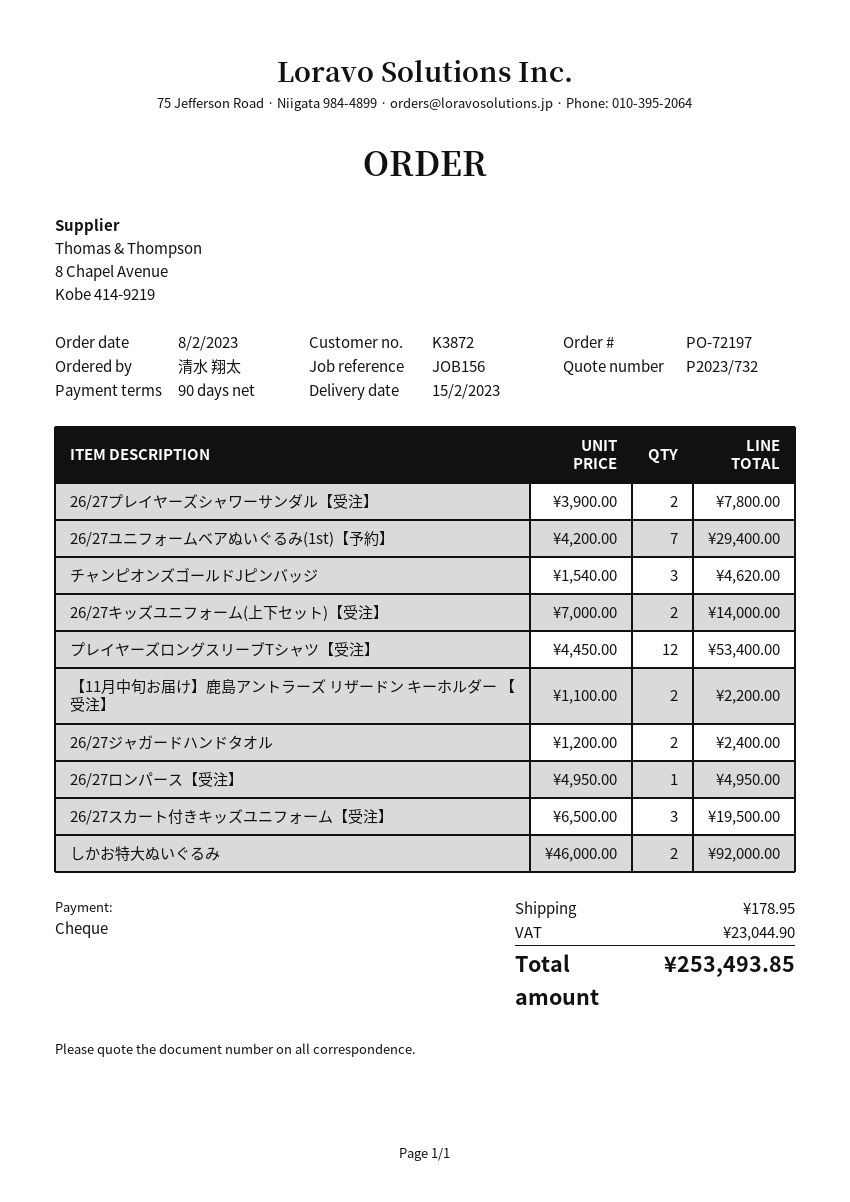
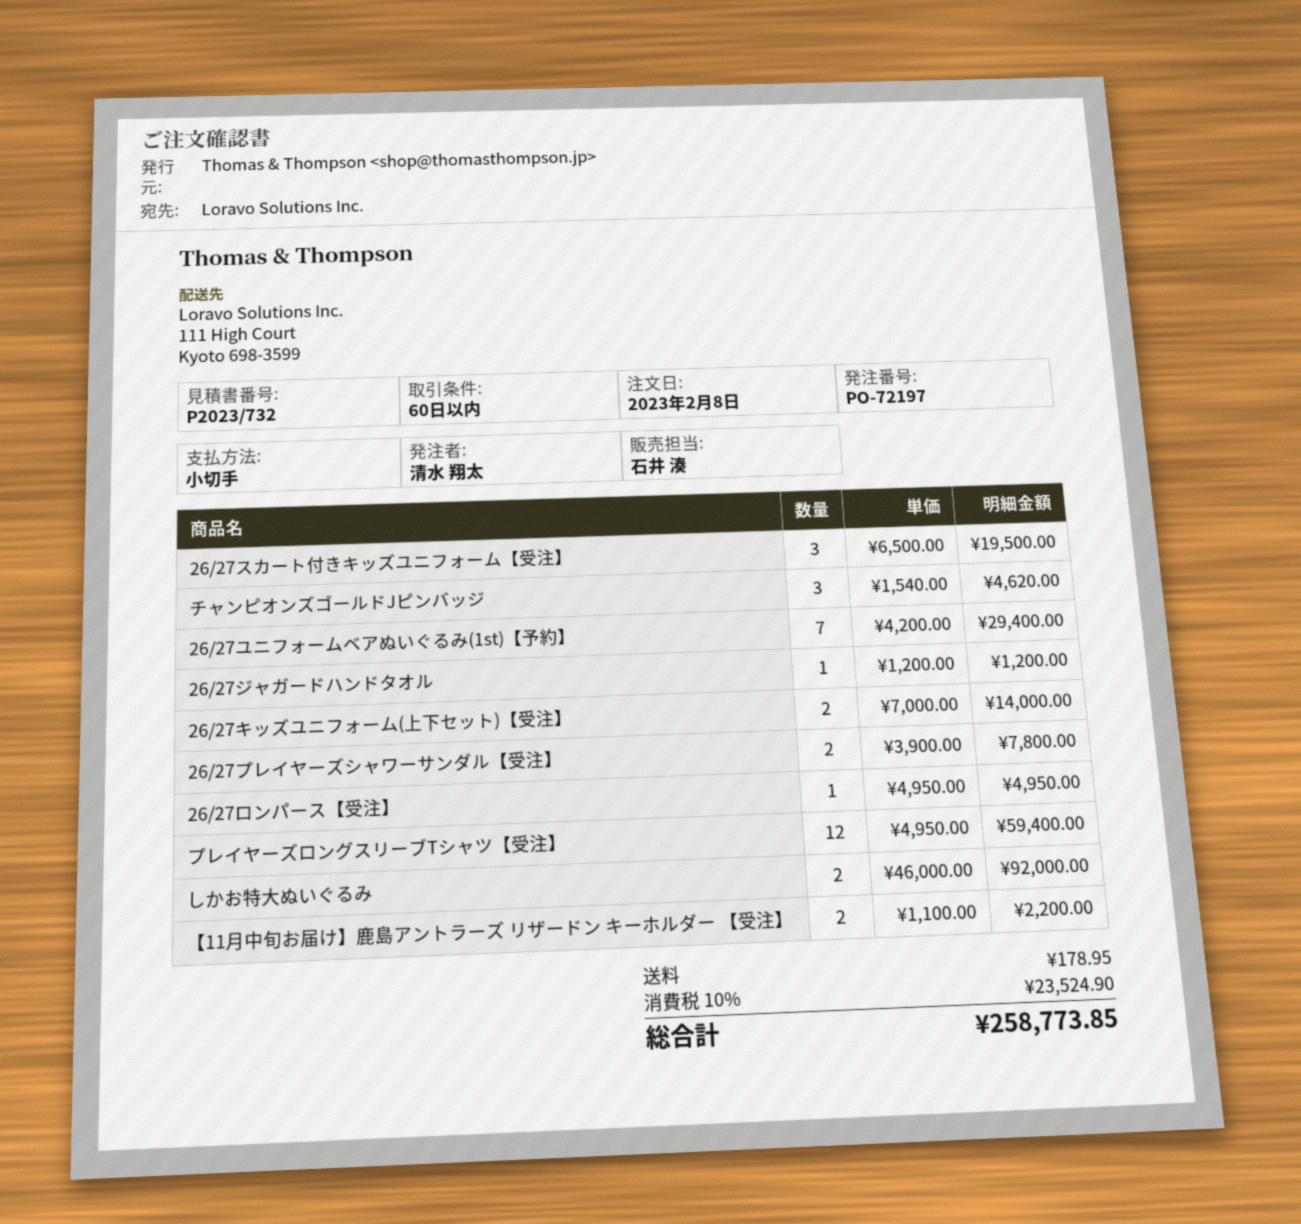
payment terms: 90 days -> 60 days
プレイヤーズロングスリーブTシャツ【受注】: 12 x 4450.00 = 53400.00 -> 12 x 4950.00 = 59400.00
26/27ジャガードハンドタオル: 2 x 1200.00 = 2400.00 -> 1 x 1200.00 = 1200.00
tax: 23044.90 -> 23524.90
total: 253493.85 -> 258773.85

